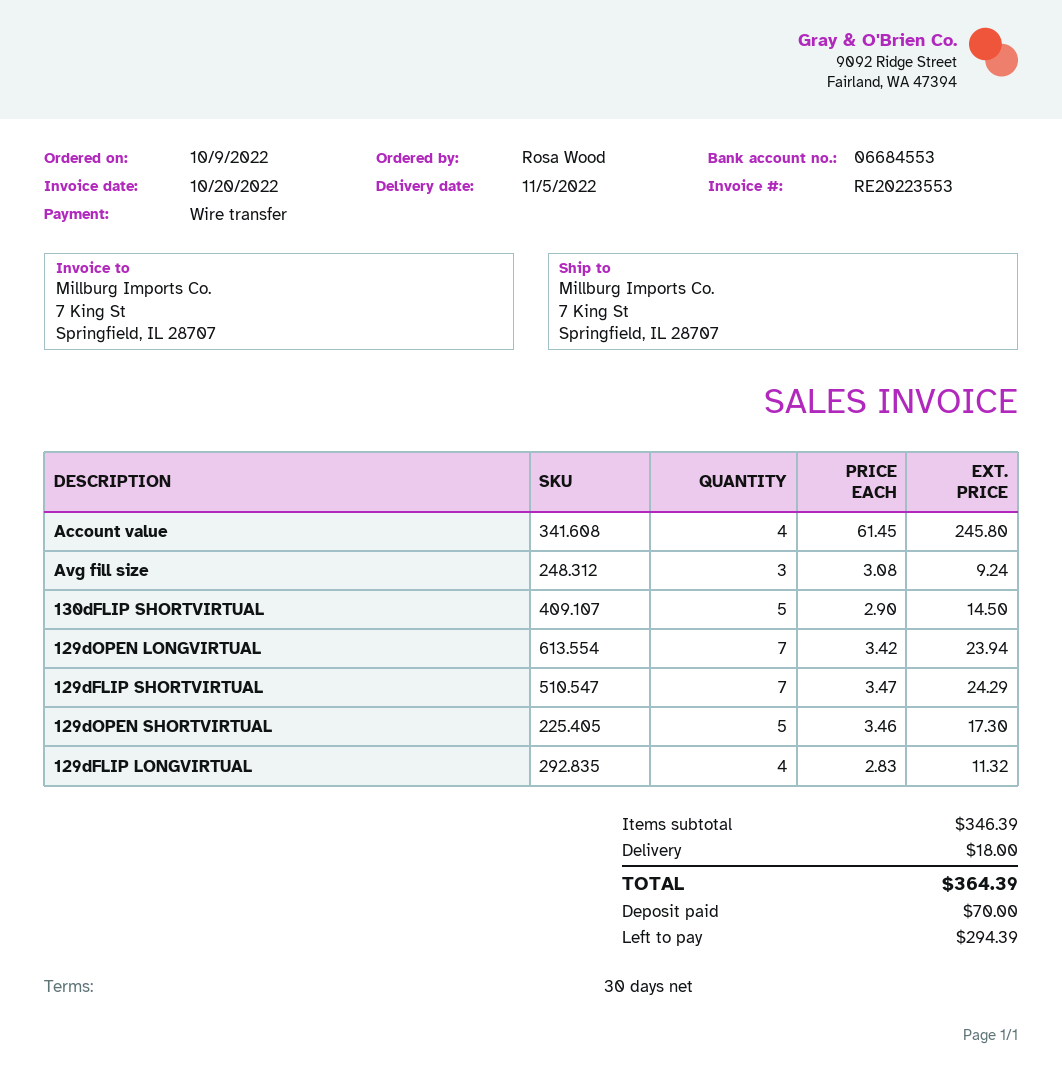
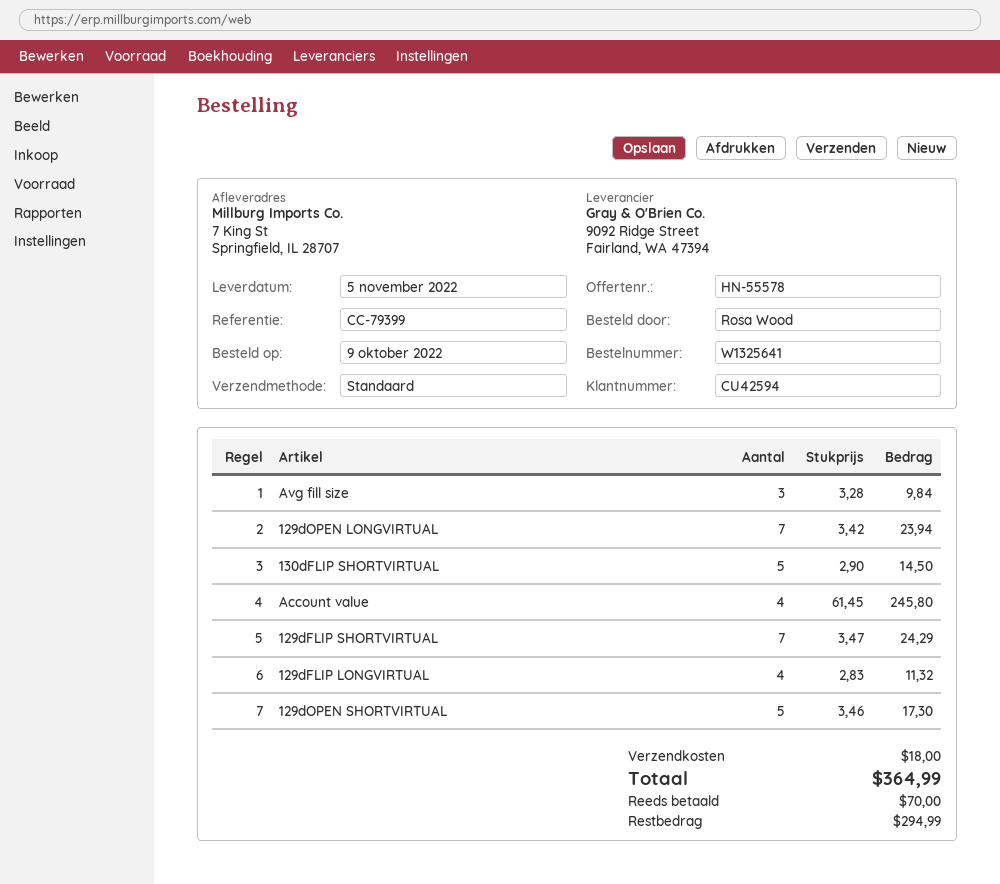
Avg fill size: 3 x 3.08 = 9.24 -> 3 x 3.28 = 9.84
total: 364.39 -> 364.99
balance: 294.39 -> 294.99

